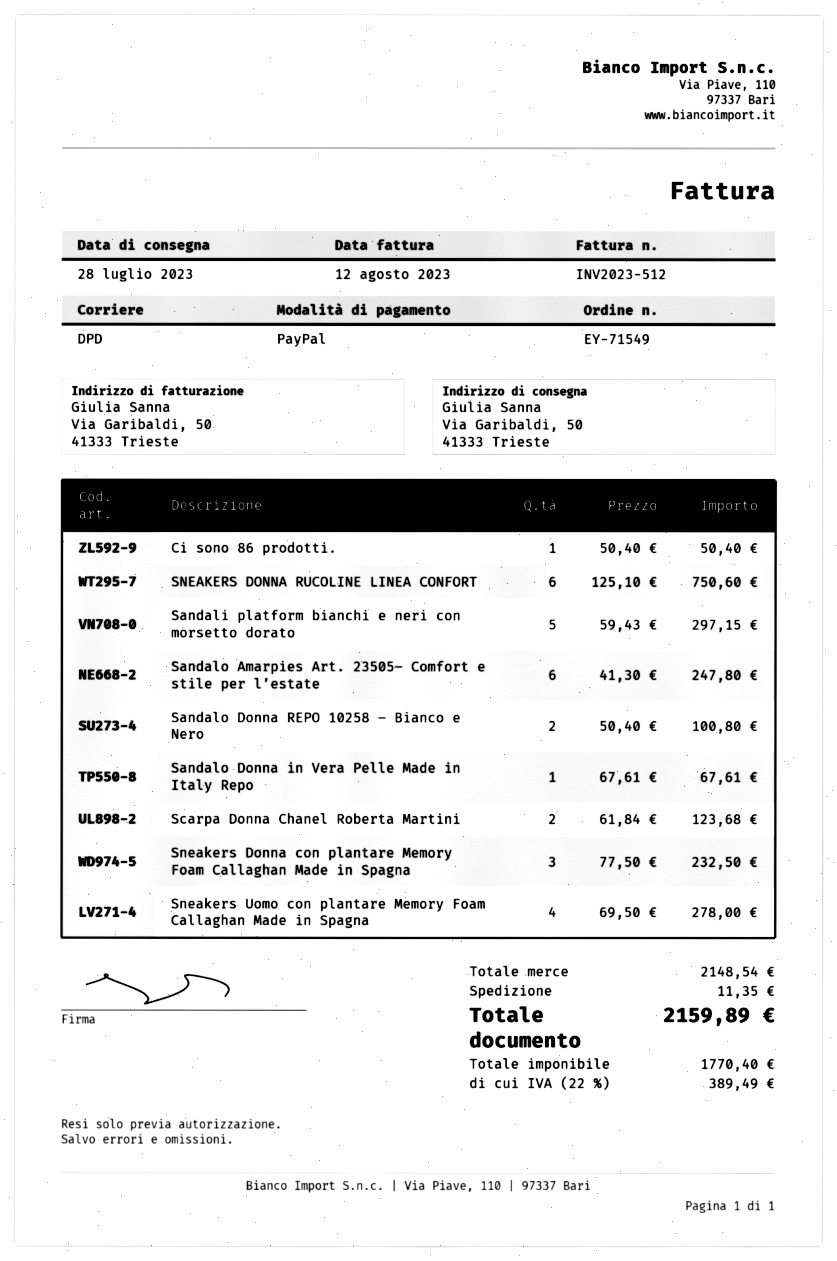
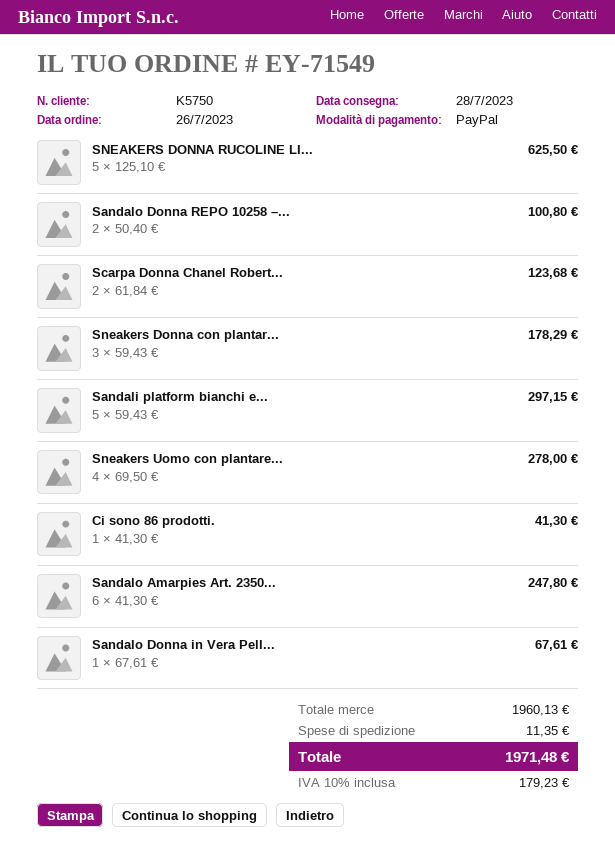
Ci sono 86 prodotti.: 1 x 50.40 = 50.40 -> 1 x 41.30 = 41.30
SNEAKERS DONNA RUCOLINE LINEA CONFORT: 6 x 125.10 = 750.60 -> 5 x 125.10 = 625.50
Sneakers Donna con plantare Memory Foam Callaghan Made in Spagna: 3 x 77.50 = 232.50 -> 3 x 59.43 = 178.29
subtotal: 2148.54 -> 1960.13
tax: 22% = 389.49 -> 10% = 179.23
total: 2159.89 -> 1971.48

